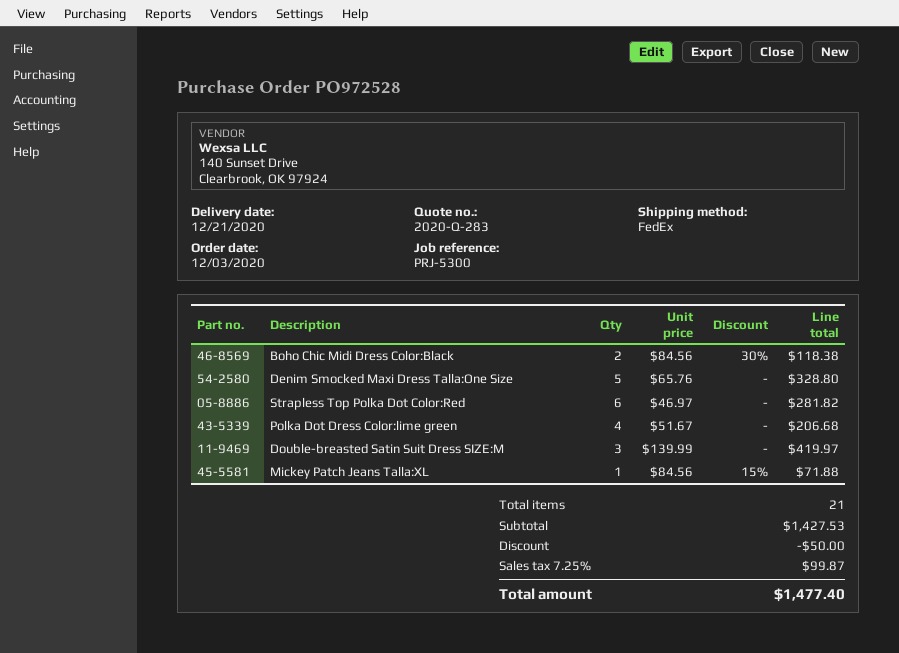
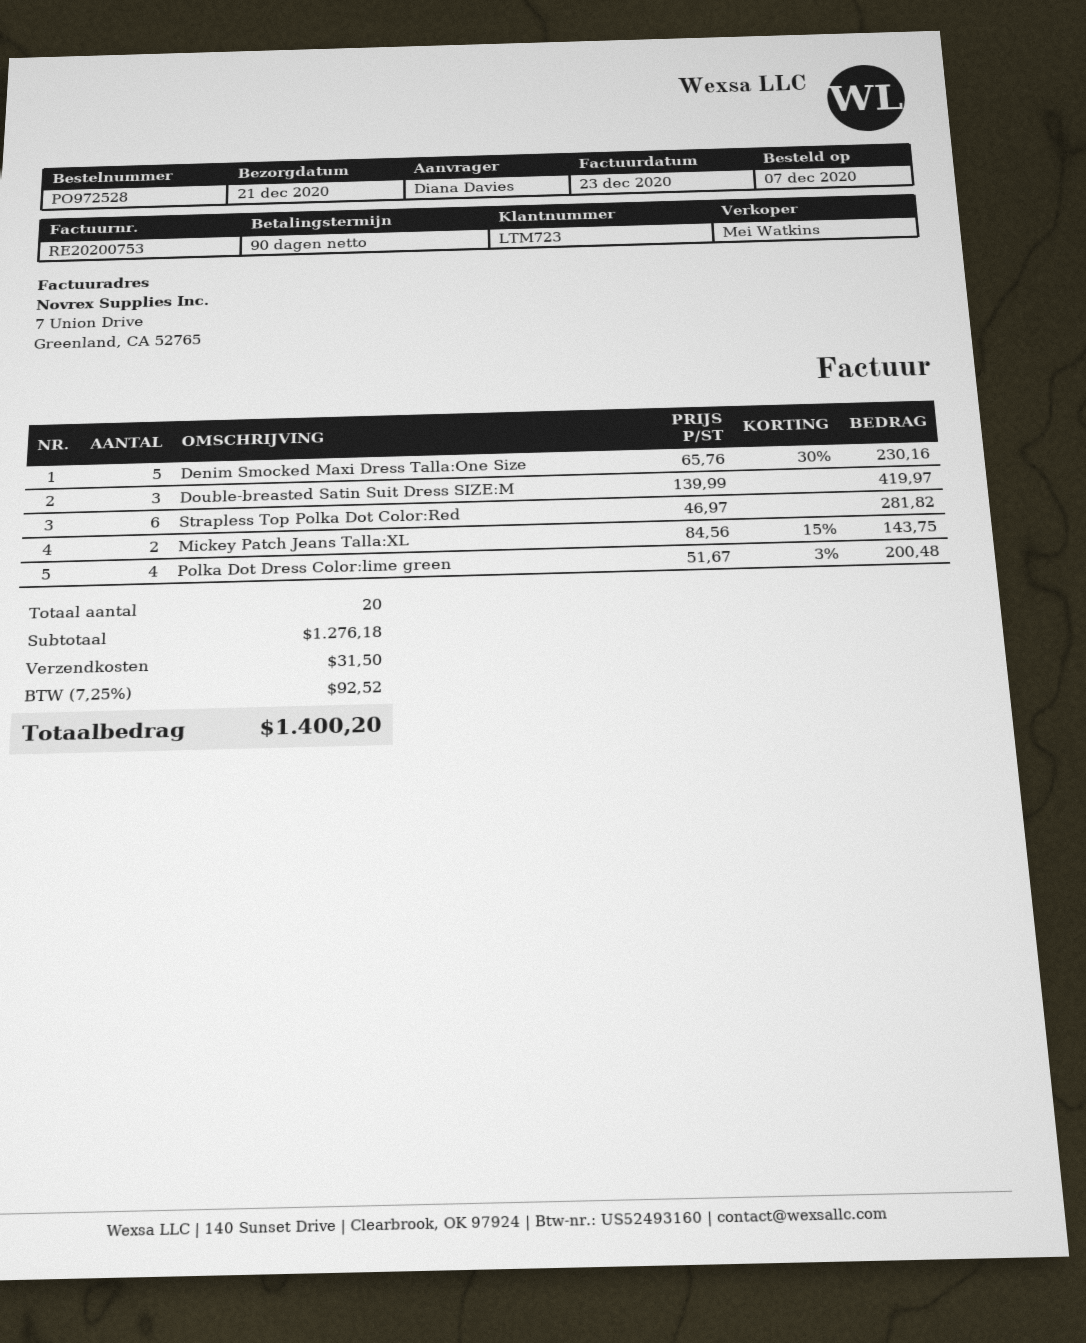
order date: 2020-12-03 -> 2020-12-07
Boho Chic Midi Dress Color:Black: 2 x 84.56 - 30% = 118.38 -> none
Denim Smocked Maxi Dress Talla:One Size: 5 x 65.76 = 328.80 -> 5 x 65.76 - 30% = 230.16
Polka Dot Dress Color:lime green: 4 x 51.67 = 206.68 -> 4 x 51.67 - 3% = 200.48
Mickey Patch Jeans Talla:XL: 1 x 84.56 - 15% = 71.88 -> 2 x 84.56 - 15% = 143.75
total quantity: 21 -> 20
subtotal: 1427.53 -> 1276.18
discount: 50.00 -> none
shipping: none -> 31.50
tax: 7.25% = 99.87 -> 7.25% = 92.52
total: 1477.40 -> 1400.20

